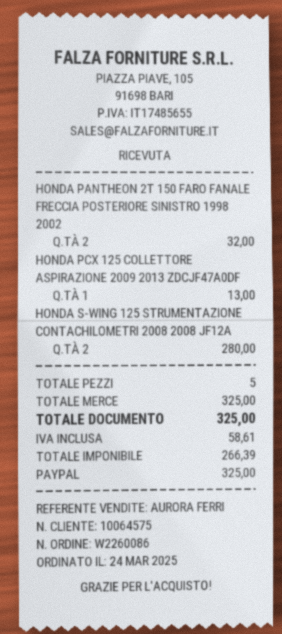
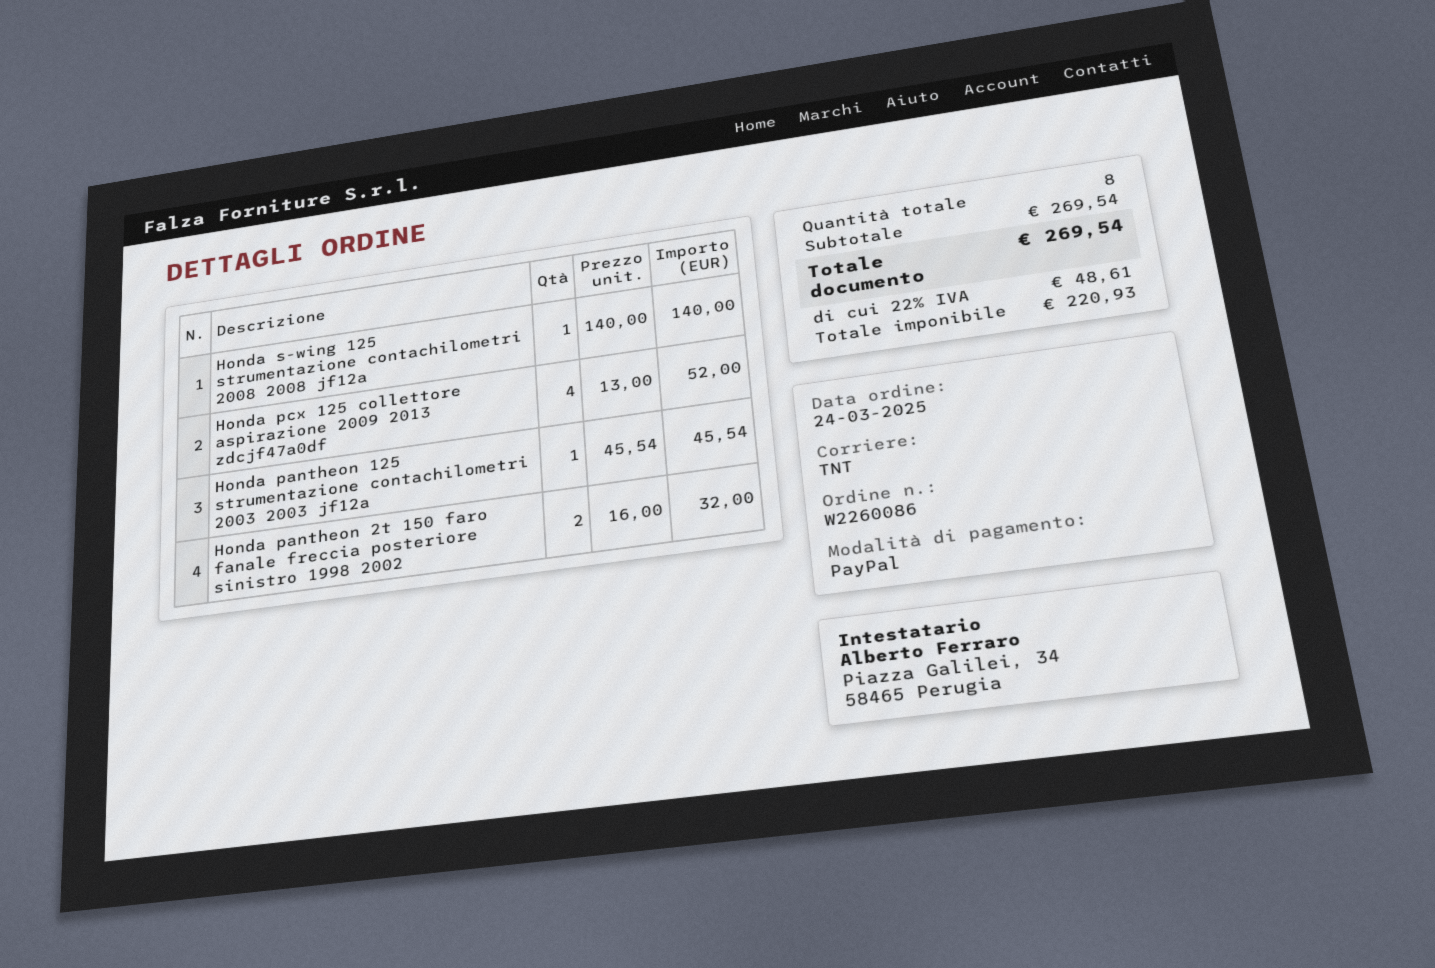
HONDA PCX 125 COLLETTORE ASPIRAZIONE 2009 2013 ZDCJF47A0DF: 1 for 13.00 -> 4 for 52.00
HONDA S-WING 125 STRUMENTAZIONE CONTACHILOMETRI 2008 2008 JF12A: 2 for 280.00 -> 1 for 140.00
Honda pantheon 125 strumentazione contachilometri 2003 2003 jf12a: none -> 1 for 45.54
total quantity: 5 -> 8
subtotal: 325.00 -> 269.54
net: 266.39 -> 220.93
tax: 58.61 -> 48.61
total: 325.00 -> 269.54

